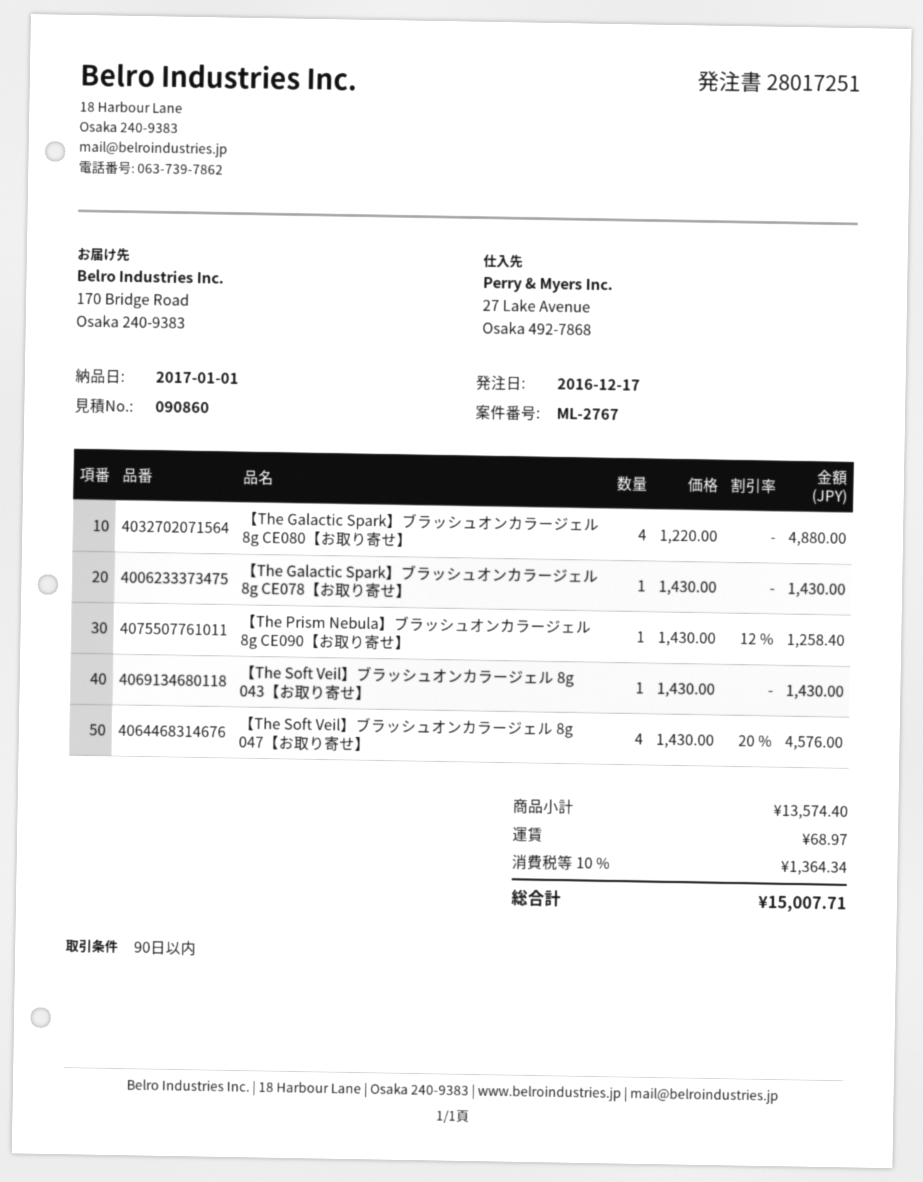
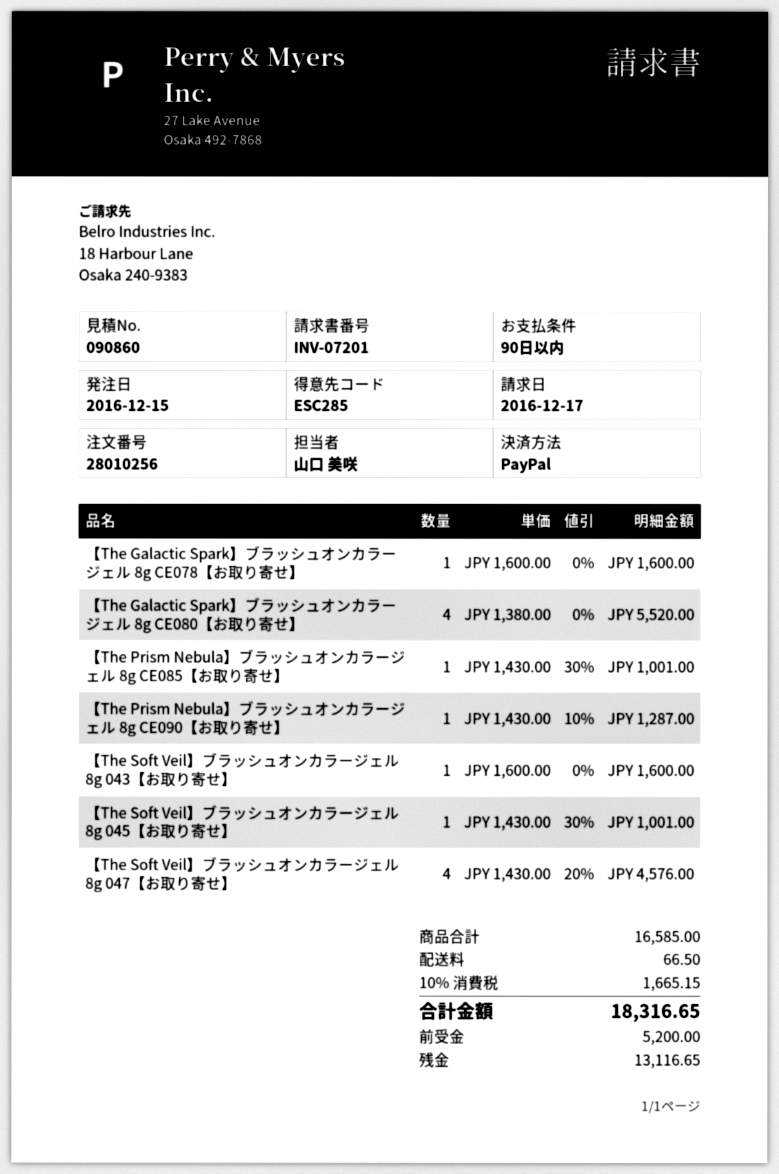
order number: 28017251 -> 28010256
order date: 2016-12-17 -> 2016-12-15
【The Galactic Spark】ブラッシュオンカラージェル 8g CE080【お取り寄せ】: 4 x 1220.00 = 4880.00 -> 4 x 1380.00 = 5520.00
【The Galactic Spark】ブラッシュオンカラージェル 8g CE078【お取り寄せ】: 1 x 1430.00 = 1430.00 -> 1 x 1600.00 = 1600.00
【The Prism Nebula】ブラッシュオンカラージェル 8g CE090【お取り寄せ】: 1 x 1430.00 - 12% = 1258.40 -> 1 x 1430.00 - 10% = 1287.00
【The Soft Veil】ブラッシュオンカラージェル 8g 043【お取り寄せ】: 1 x 1430.00 = 1430.00 -> 1 x 1600.00 = 1600.00
【The Prism Nebula】ブラッシュオンカラージェル 8g CE085【お取り寄せ】: none -> 1 x 1430.00 - 30% = 1001.00
【The Soft Veil】ブラッシュオンカラージェル 8g 045【お取り寄せ】: none -> 1 x 1430.00 - 30% = 1001.00
subtotal: 13574.40 -> 16585.00
shipping: 68.97 -> 66.50
tax: 10% = 1364.34 -> 10% = 1665.15
total: 15007.71 -> 18316.65

